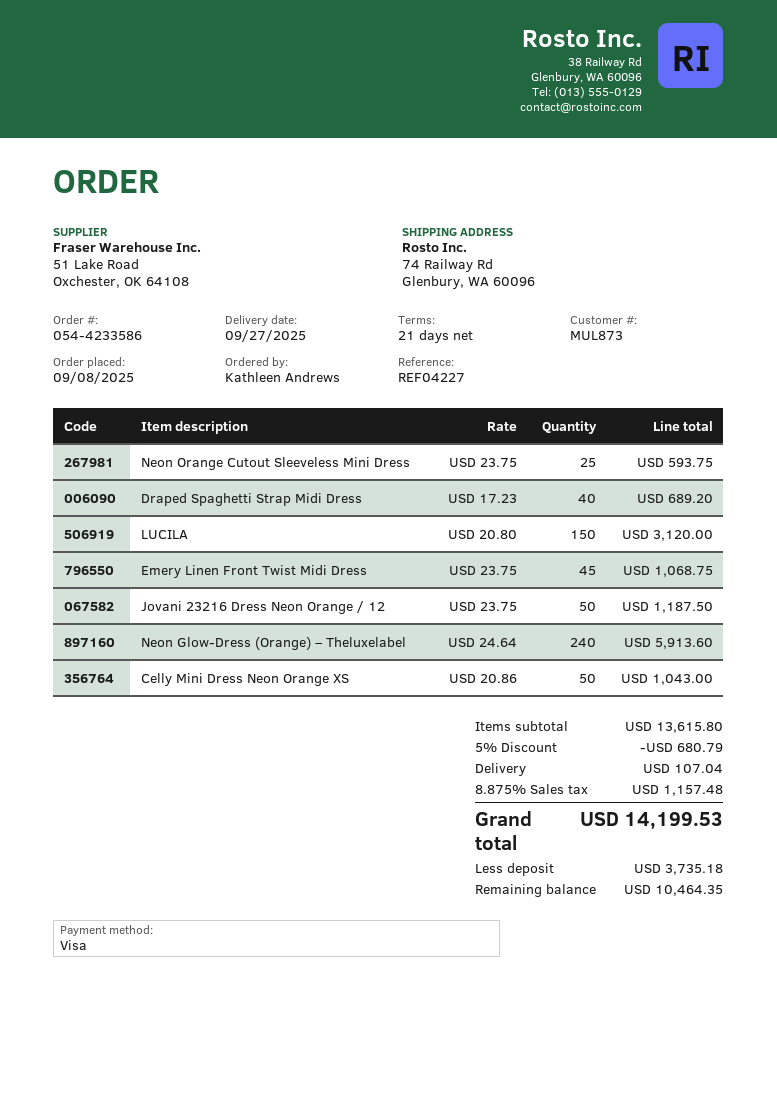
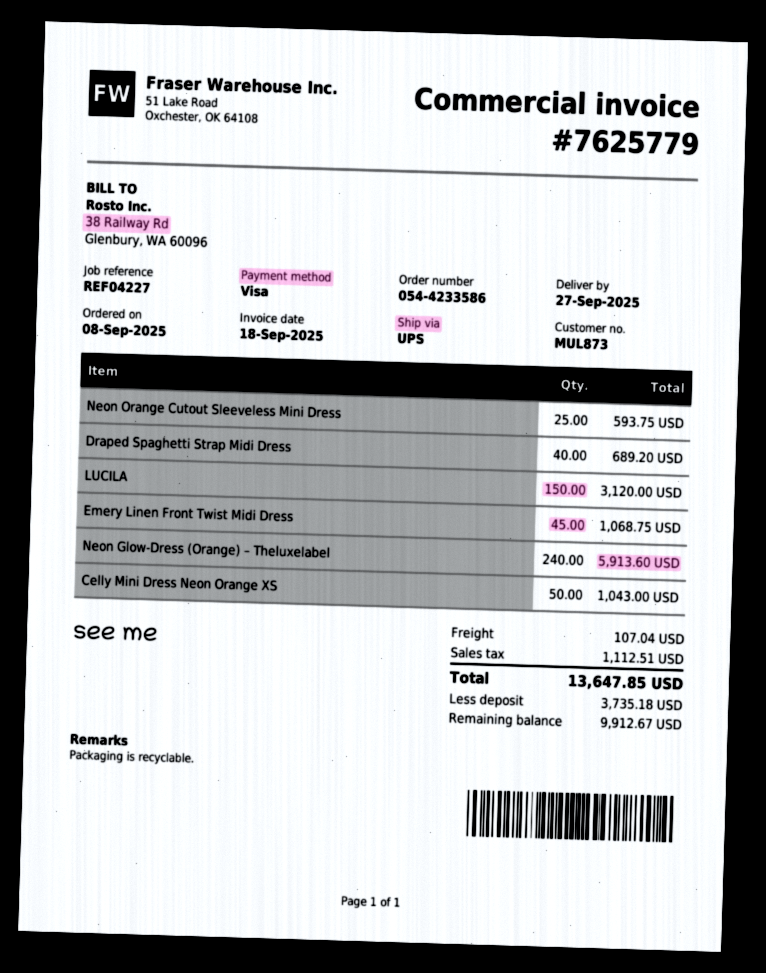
Jovani 23216 Dress Neon Orange / 12: 50 for 1187.50 -> none
discount: 5% = 680.79 -> none
tax: 1157.48 -> 1112.51
total: 14199.53 -> 13647.85
balance: 10464.35 -> 9912.67

